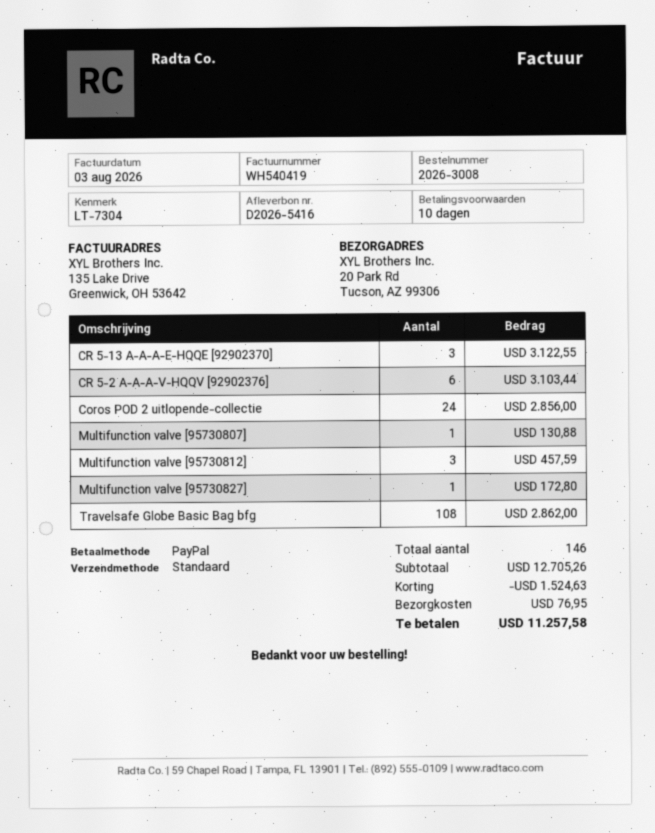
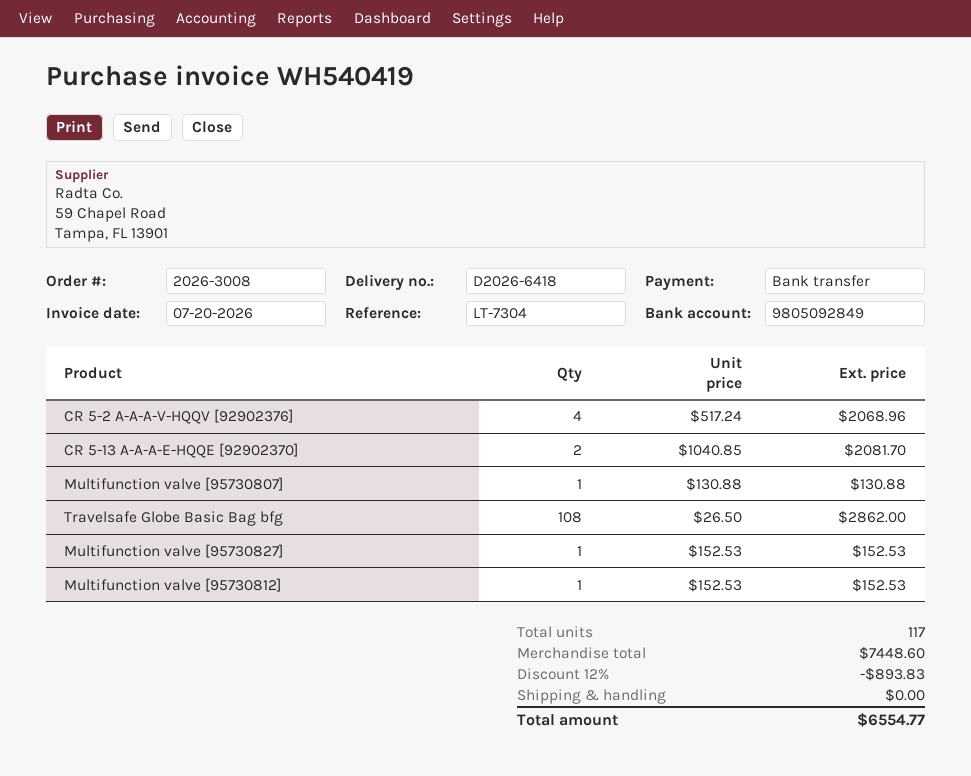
delivery note number: D2026-5416 -> D2026-6418
invoice date: 2026-08-03 -> 2026-07-20
payment method: PayPal -> bank transfer
CR 5-13 A-A-A-E-HQQE [92902370]: 3 for 3122.55 -> 2 for 2081.70
CR 5-2 A-A-A-V-HQQV [92902376]: 6 for 3103.44 -> 4 for 2068.96
Coros POD 2 uitlopende-collectie: 24 for 2856.00 -> none
Multifunction valve [95730812]: 3 for 457.59 -> 1 for 152.53
Multifunction valve [95730827]: 1 for 172.80 -> 1 for 152.53
total quantity: 146 -> 117
subtotal: 12705.26 -> 7448.60
discount: 1524.63 -> 893.83
shipping: 76.95 -> 0.00
total: 11257.58 -> 6554.77

